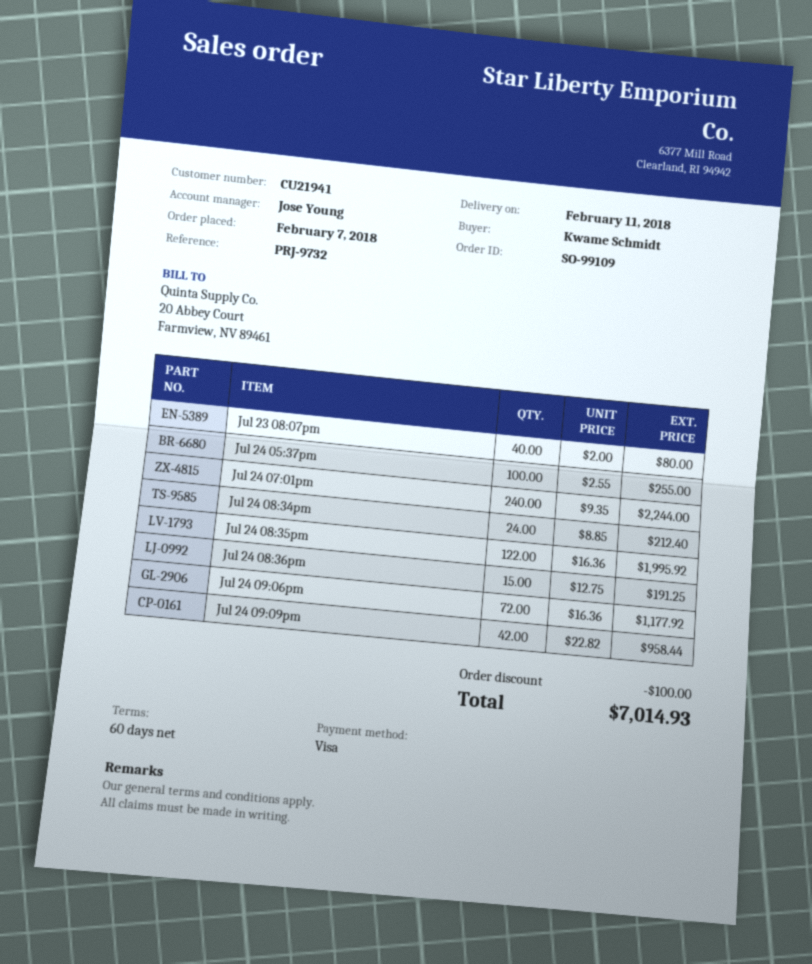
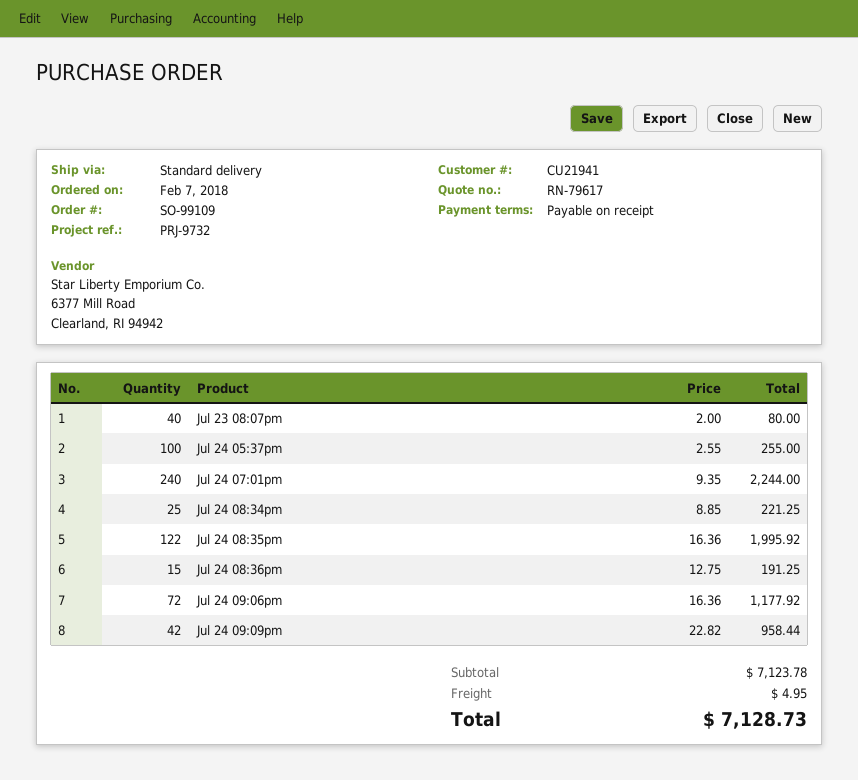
payment terms: 60 days -> on receipt
Jul 24 08:34pm: 24 x 8.85 = 212.40 -> 25 x 8.85 = 221.25
discount: 100.00 -> none
shipping: none -> 4.95
total: 7014.93 -> 7128.73

